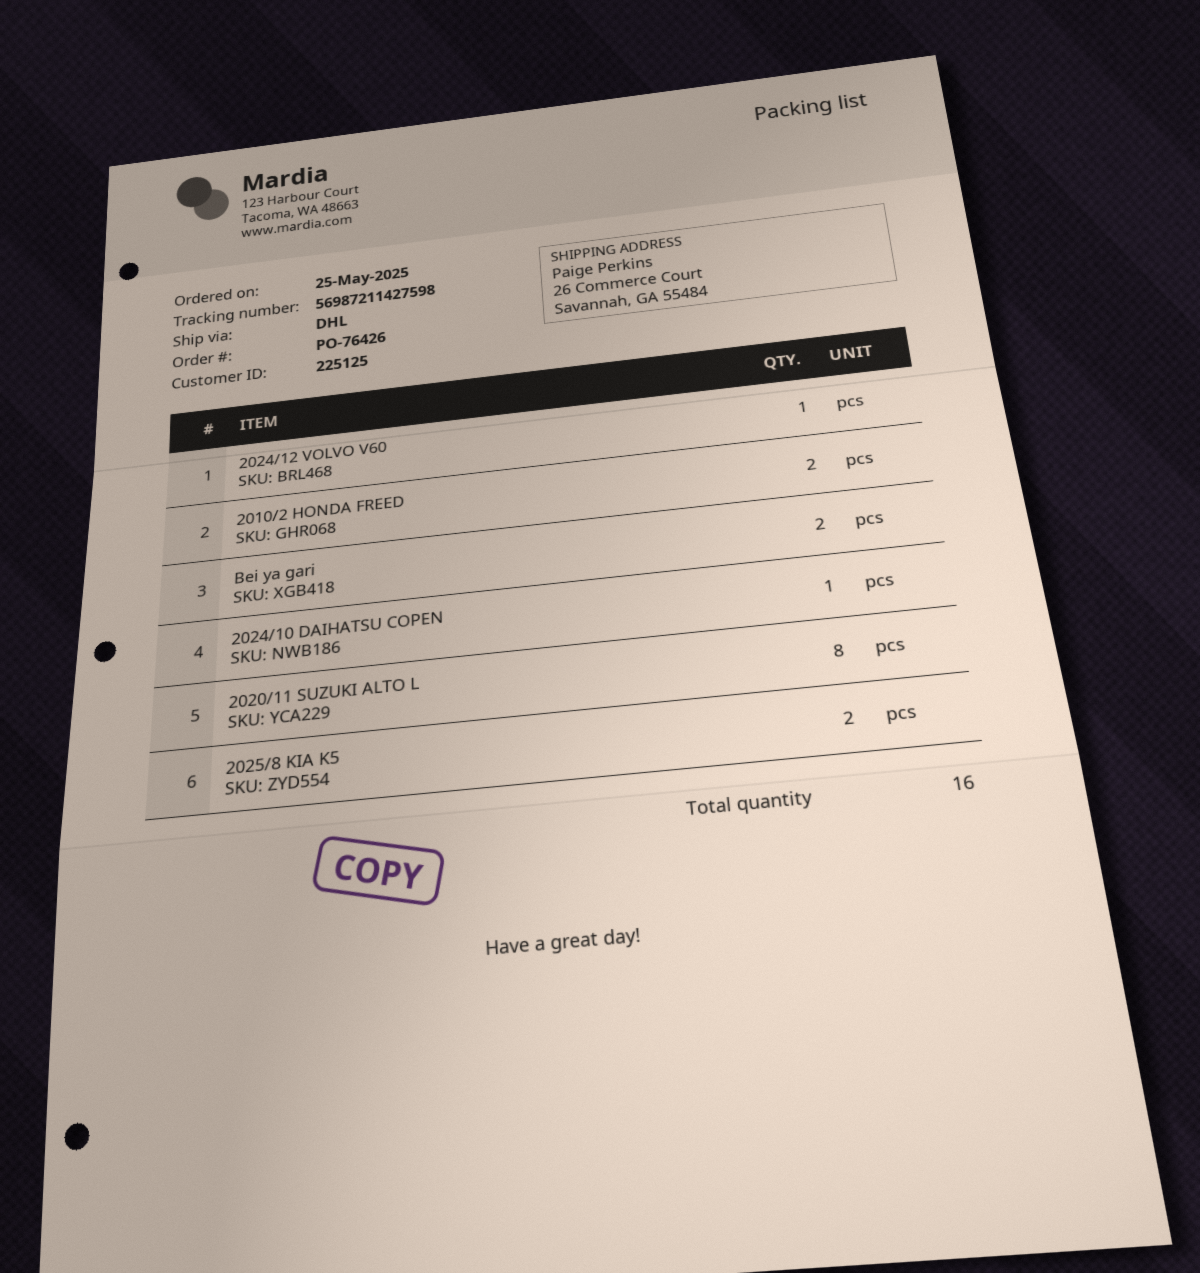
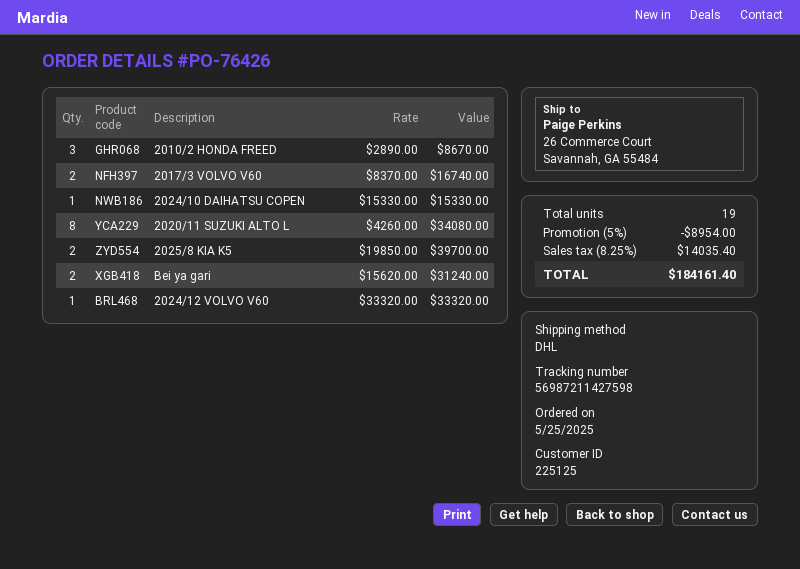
2010/2 HONDA FREED: 2 -> 3
2017/3 VOLVO V60: none -> 2
total quantity: 16 -> 19

